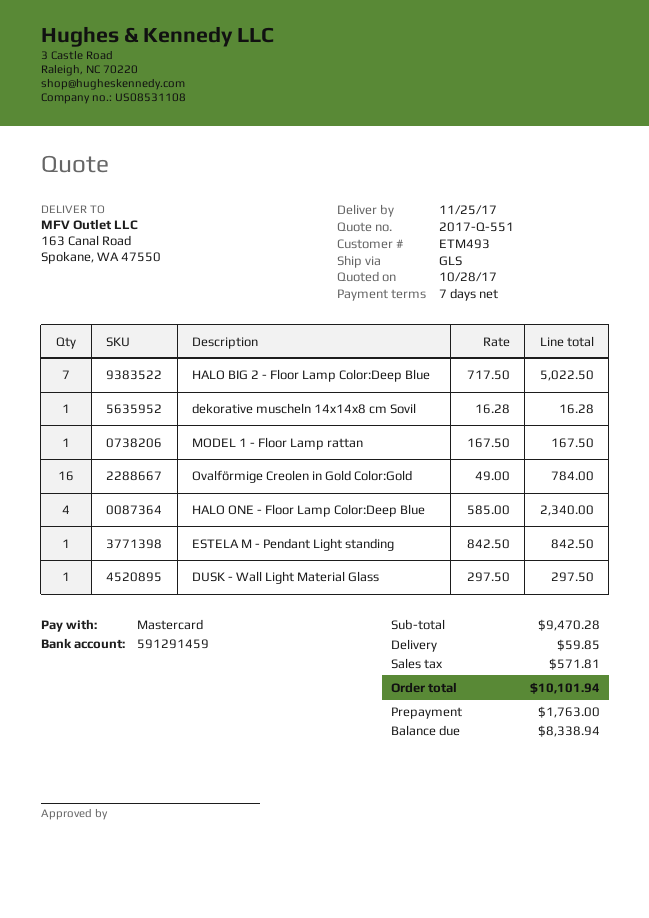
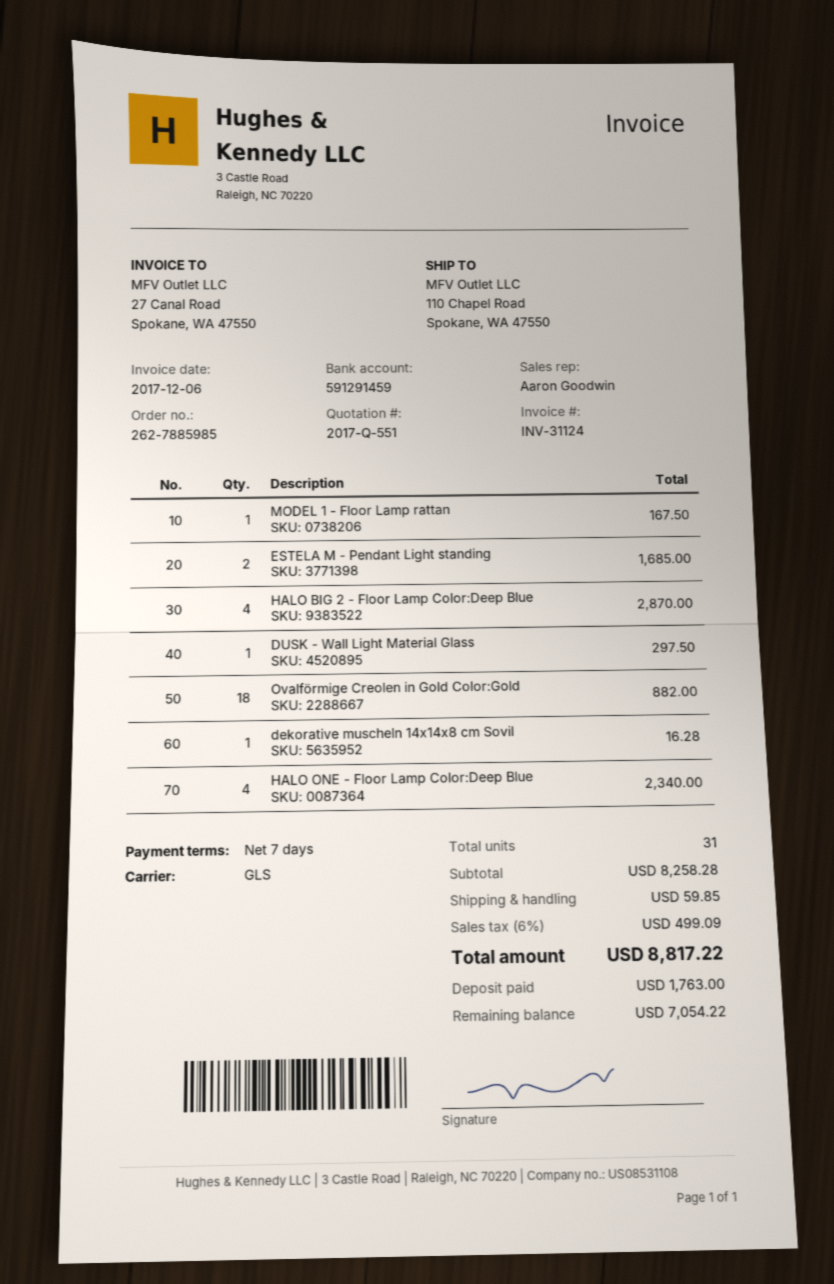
ship to: 163 Canal Road, Spokane, WA 47550 -> 110 Chapel Road, Spokane, WA 47550
HALO BIG 2 - Floor Lamp Color:Deep Blue: 7 for 5022.50 -> 4 for 2870.00
Ovalförmige Creolen in Gold Color:Gold: 16 for 784.00 -> 18 for 882.00
ESTELA M - Pendant Light standing: 1 for 842.50 -> 2 for 1685.00
subtotal: 9470.28 -> 8258.28
tax: 571.81 -> 499.09
total: 10101.94 -> 8817.22
balance: 8338.94 -> 7054.22

